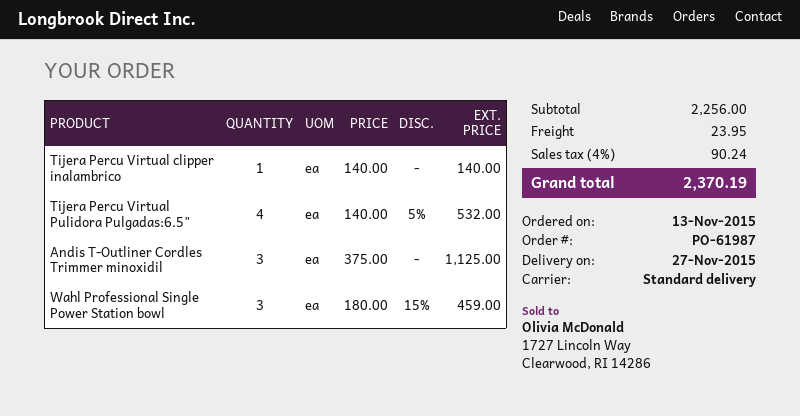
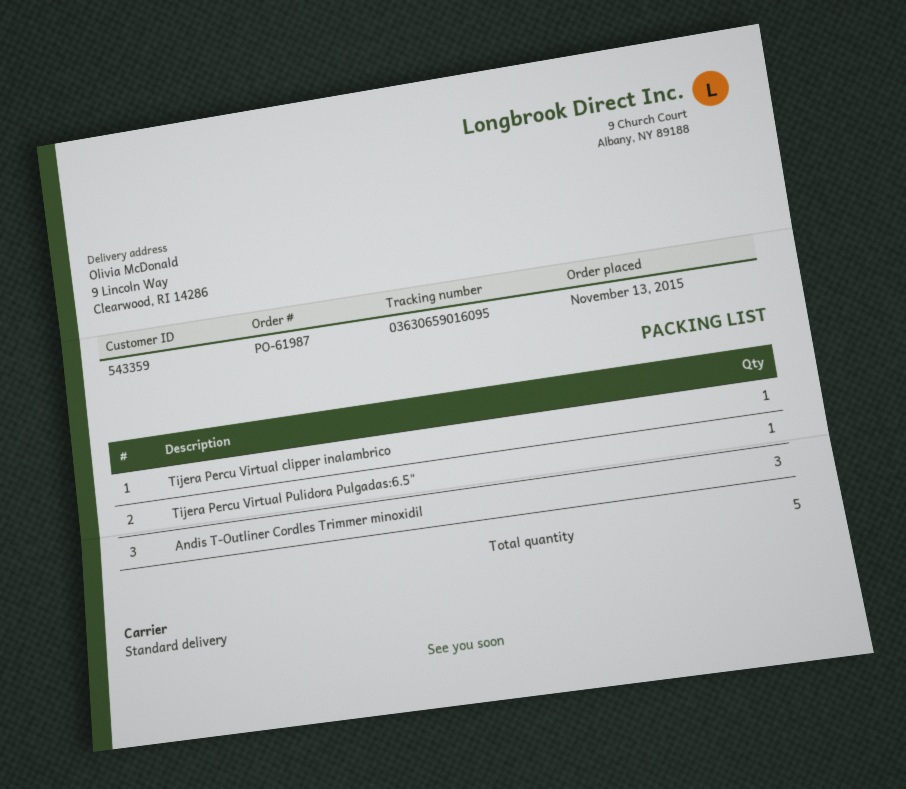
Tijera Percu Virtual Pulidora Pulgadas:6.5": 4 -> 1
Wahl Professional Single Power Station bowl: 3 -> none

